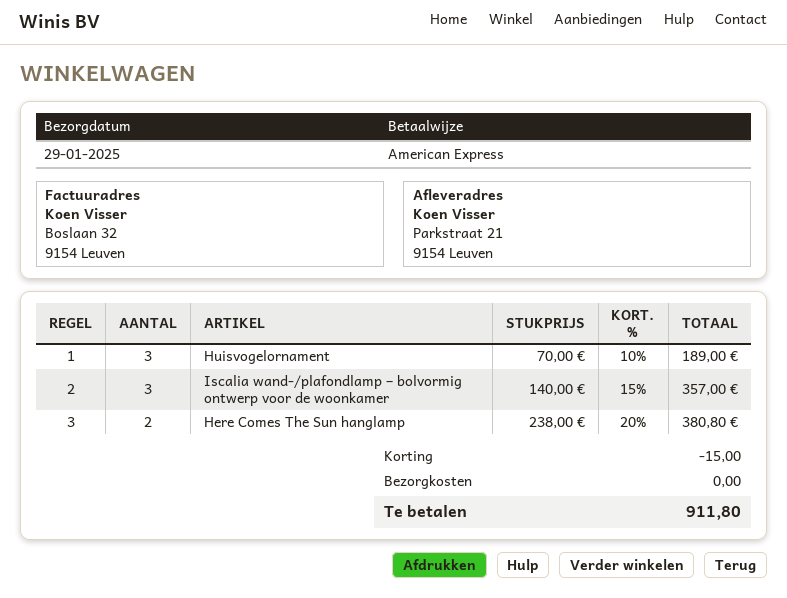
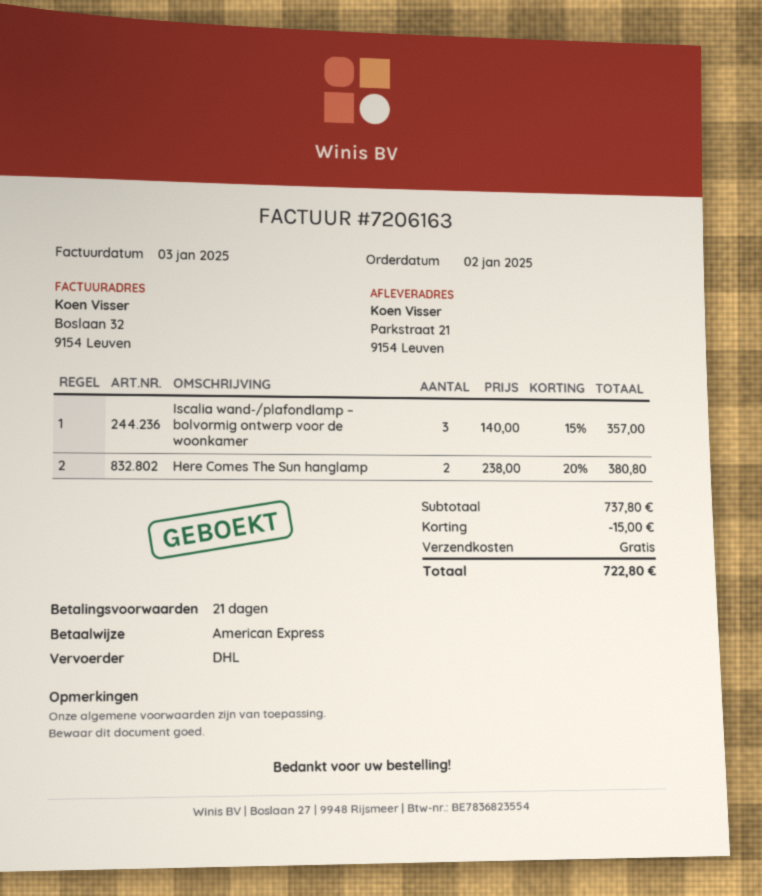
Huisvogelornament: 3 x 70.00 - 10% = 189.00 -> none
total: 911.80 -> 722.80

